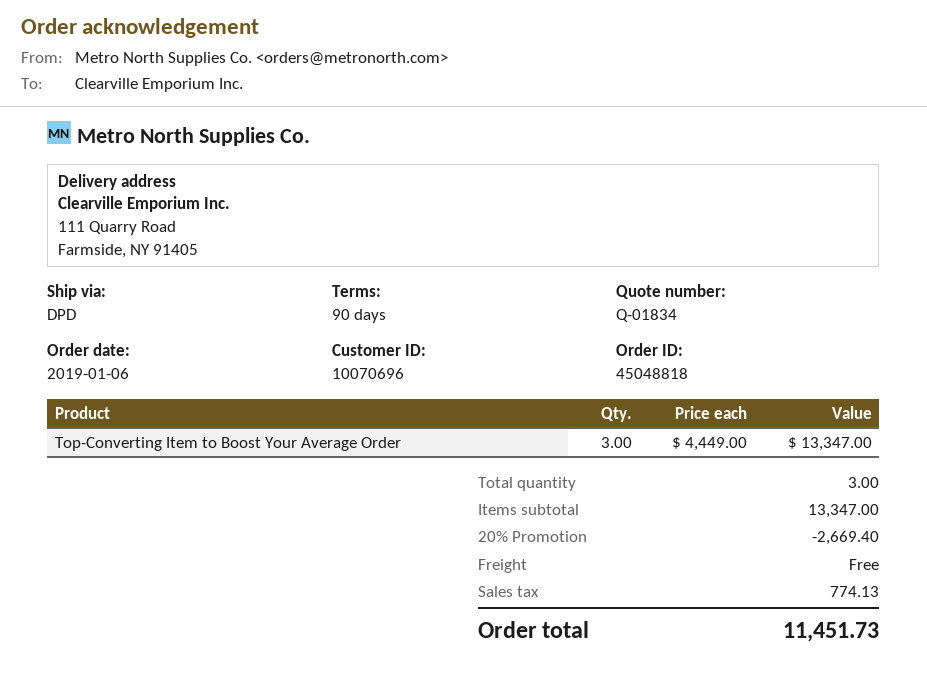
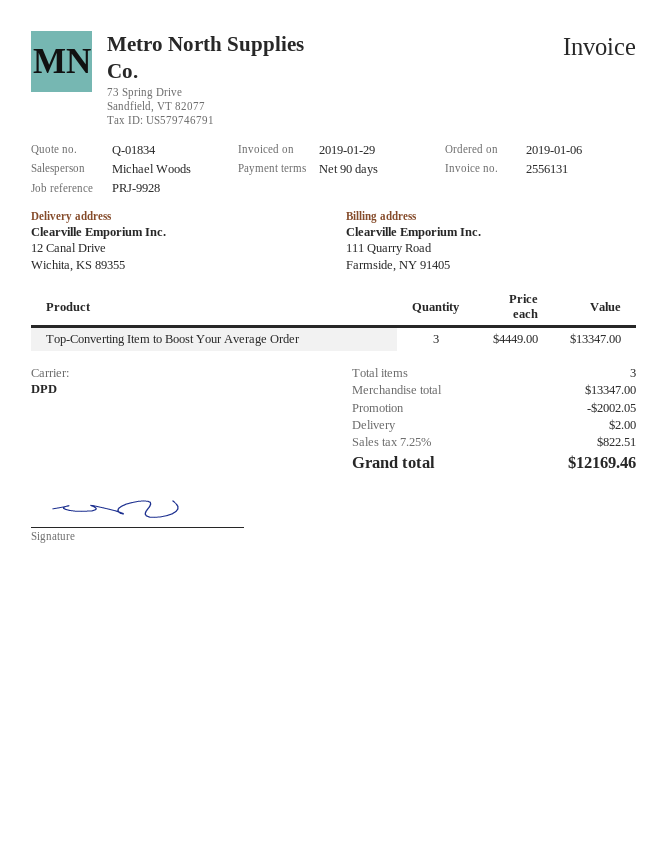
ship to: 111 Quarry Road, Farmside, NY 91405 -> 12 Canal Drive, Wichita, KS 89355
discount: 2669.40 -> 2002.05
shipping: 0.00 -> 2.00
tax: 774.13 -> 822.51
total: 11451.73 -> 12169.46

